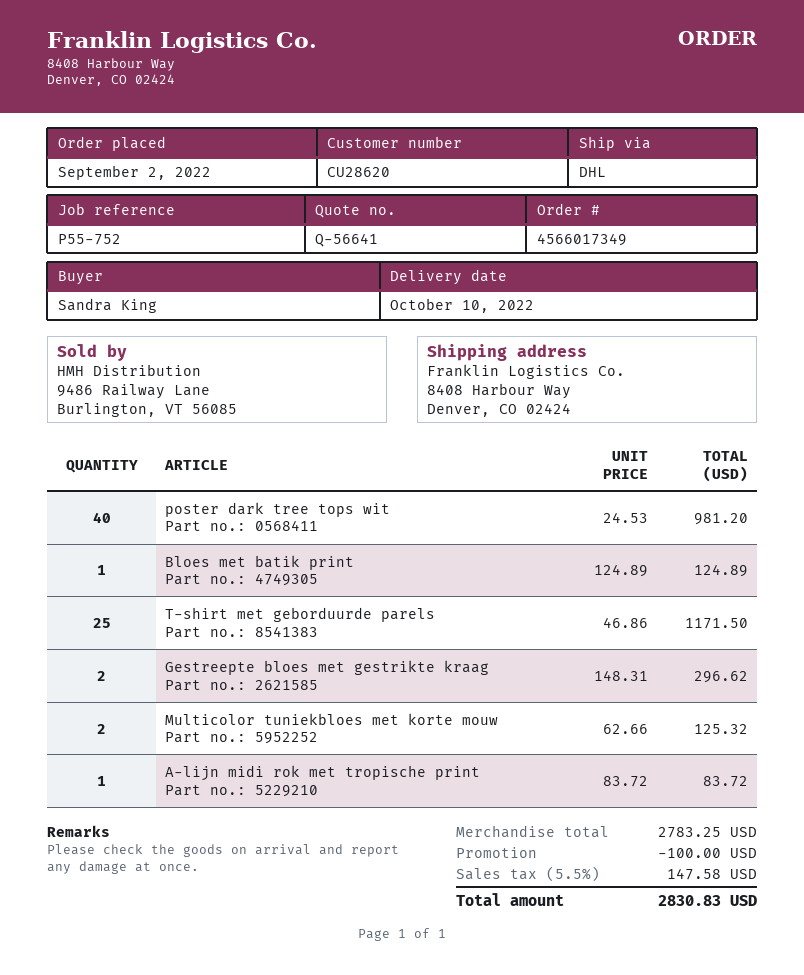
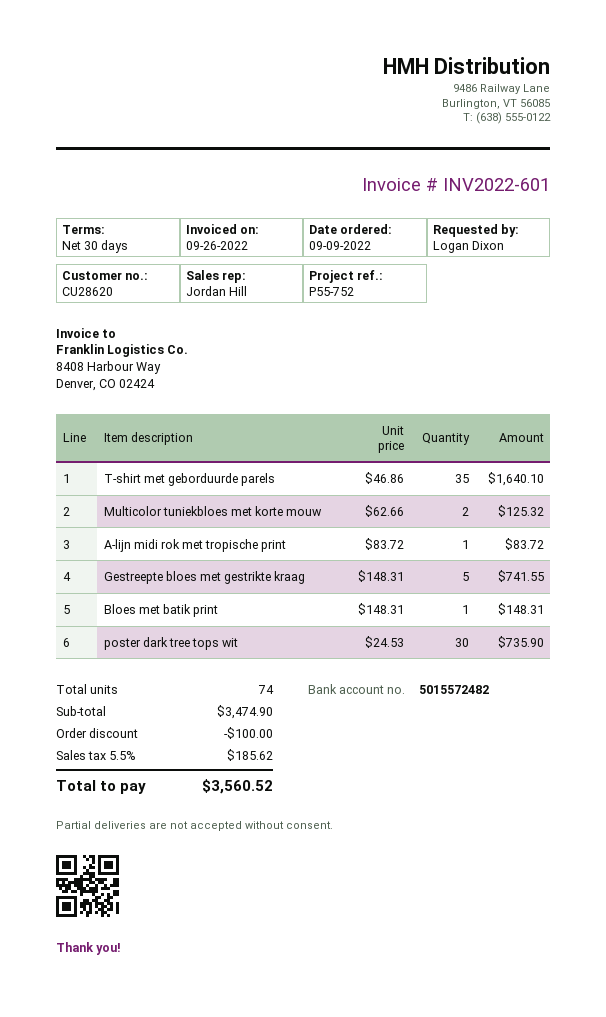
order date: 2022-09-02 -> 2022-09-09
ordered by: Sandra King -> Logan Dixon
poster dark tree tops wit: 40 x 24.53 = 981.20 -> 30 x 24.53 = 735.90
Bloes met batik print: 1 x 124.89 = 124.89 -> 1 x 148.31 = 148.31
T-shirt met geborduurde parels: 25 x 46.86 = 1171.50 -> 35 x 46.86 = 1640.10
Gestreepte bloes met gestrikte kraag: 2 x 148.31 = 296.62 -> 5 x 148.31 = 741.55
subtotal: 2783.25 -> 3474.90
tax: 5.5% = 147.58 -> 5.5% = 185.62
total: 2830.83 -> 3560.52

